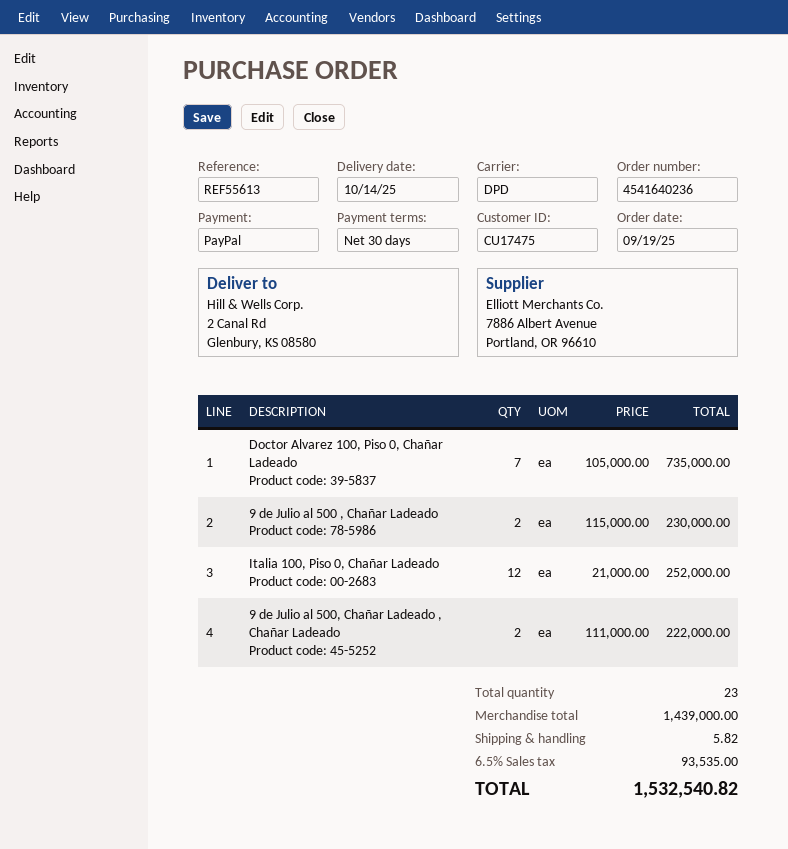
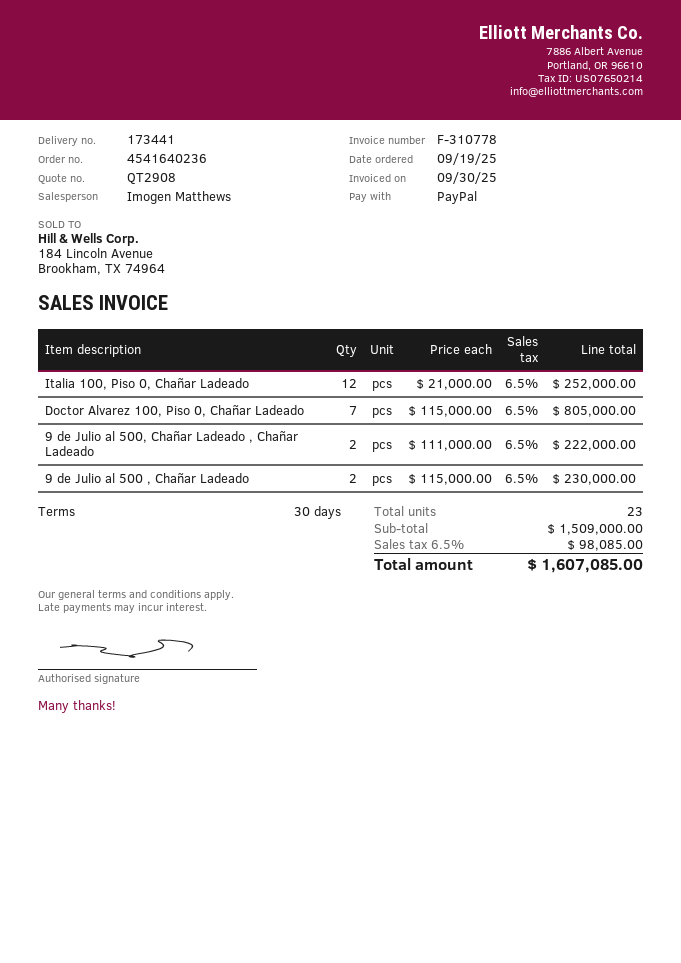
Doctor Alvarez 100, Piso 0, Chañar Ladeado: 7 x 105000.00 = 735000.00 -> 7 x 115000.00 = 805000.00
subtotal: 1439000.00 -> 1509000.00
shipping: 5.82 -> none
tax: 6.5% = 93535.00 -> 6.5% = 98085.00
total: 1532540.82 -> 1607085.00

